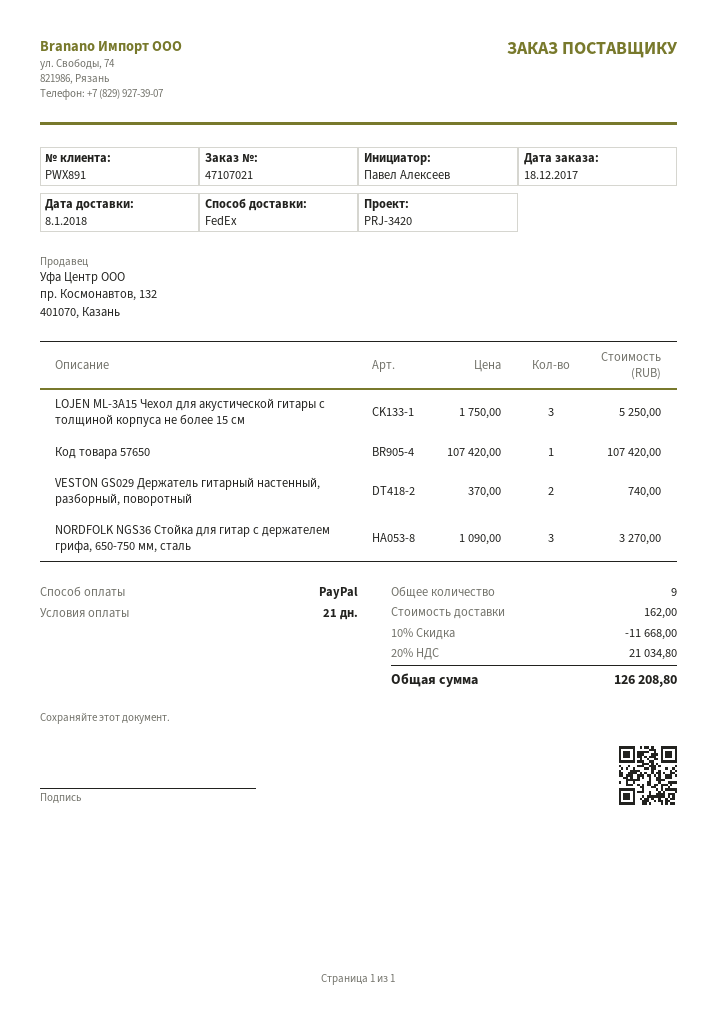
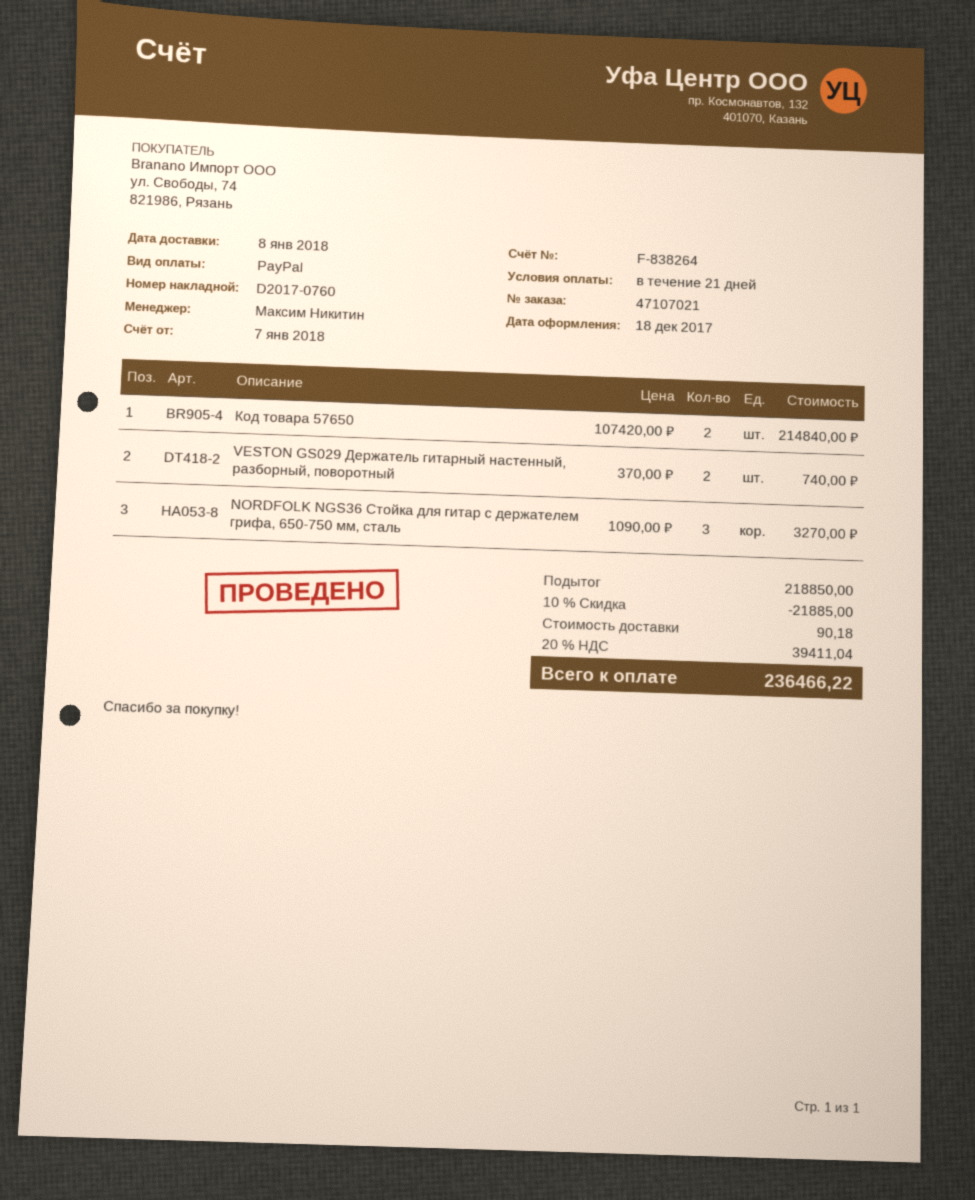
LOJEN ML-3А15 Чехол для акустической гитары с толщиной корпуса не более 15 см: 3 x 1750.00 = 5250.00 -> none
Код товара 57650: 1 x 107420.00 = 107420.00 -> 2 x 107420.00 = 214840.00
discount: 10% = 11668.00 -> 10% = 21885.00
shipping: 162.00 -> 90.18
tax: 20% = 21034.80 -> 20% = 39411.04
total: 126208.80 -> 236466.22

